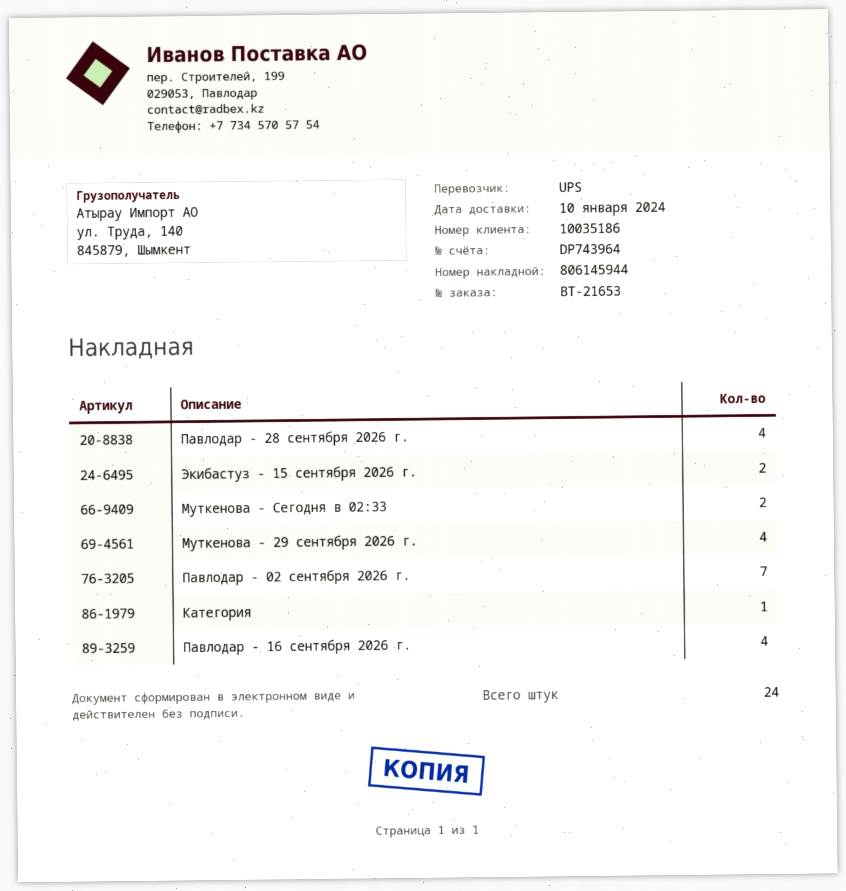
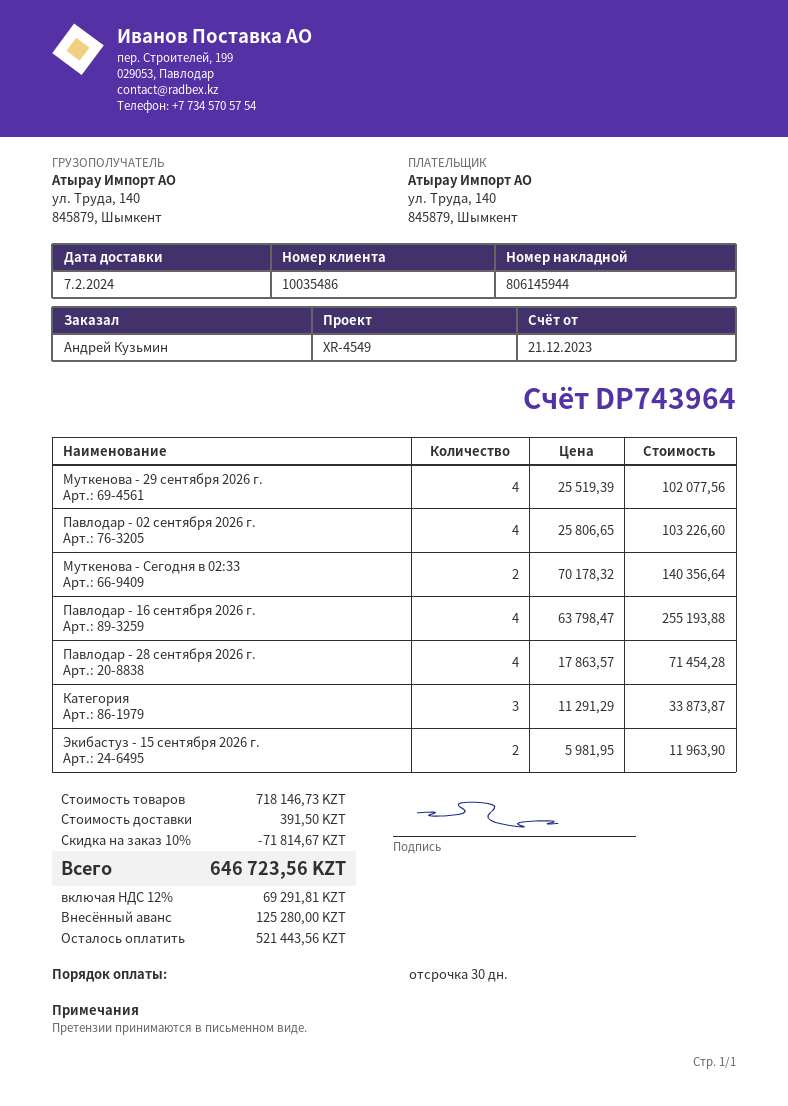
delivery date: 2024-01-10 -> 2024-02-07
customer number: 10035186 -> 10035486
Павлодар - 02 сентября 2026 г.: 7 -> 4
Категория: 1 -> 3

